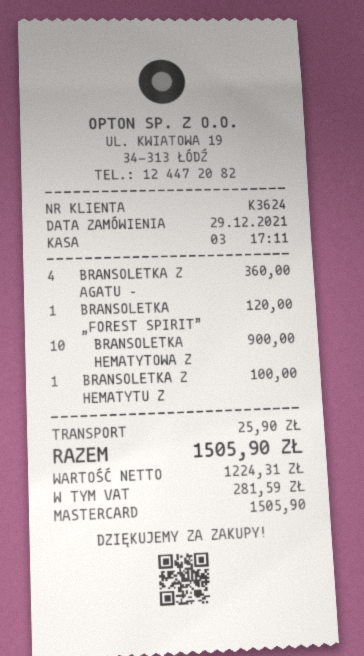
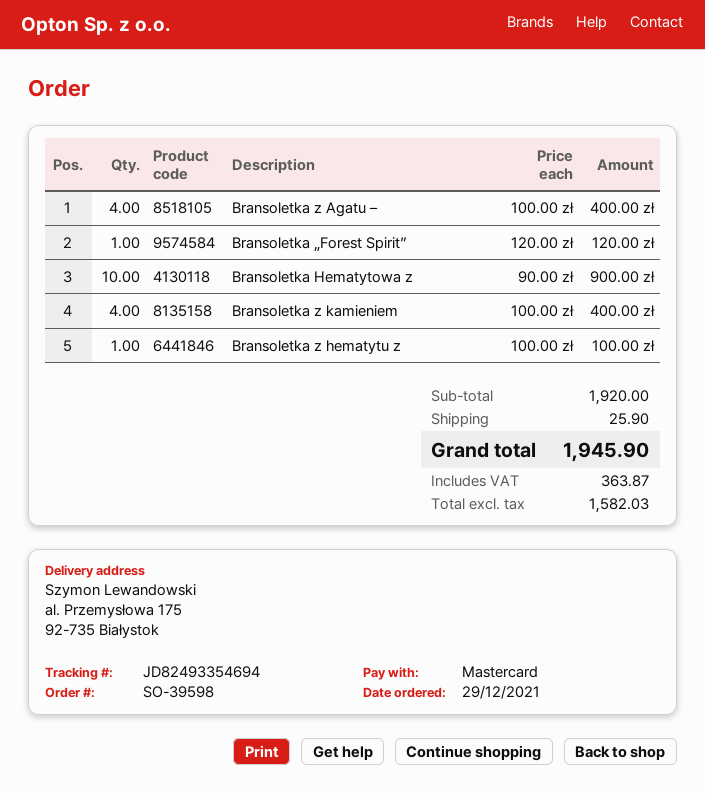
BRANSOLETKA Z AGATU –: 4 for 360.00 -> 4 for 400.00
Bransoletka z kamieniem: none -> 4 for 400.00
net: 1224.31 -> 1582.03
tax: 281.59 -> 363.87
total: 1505.90 -> 1945.90

